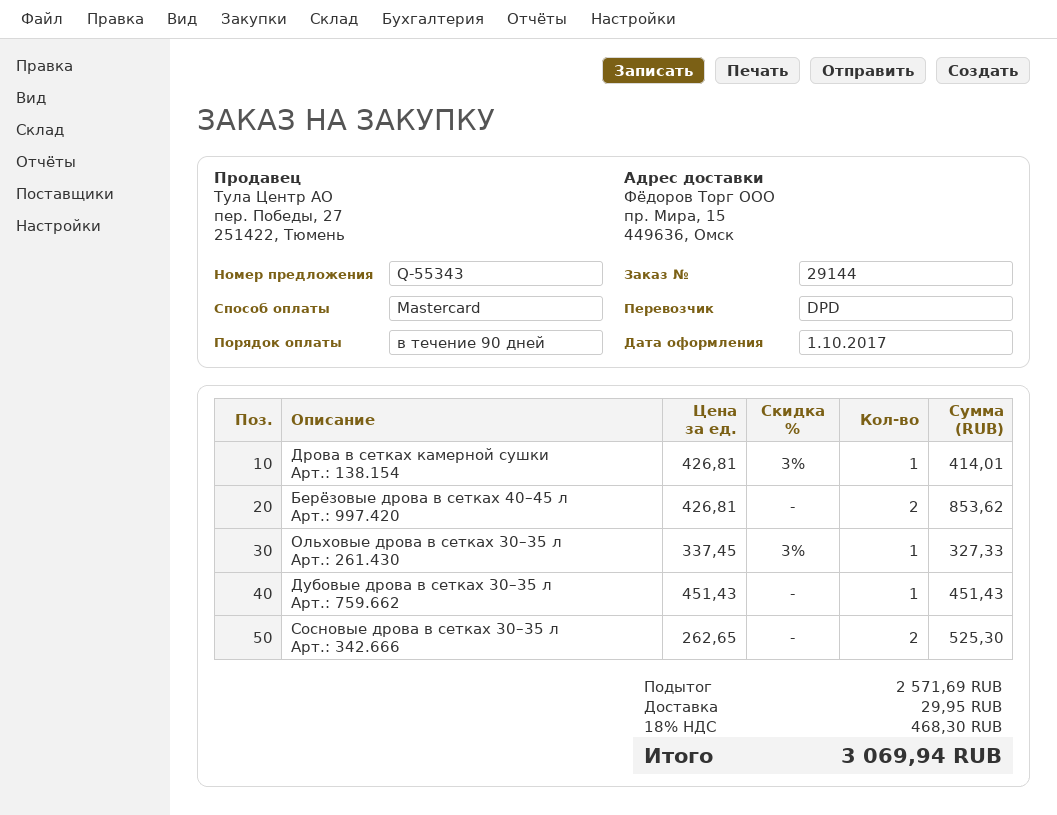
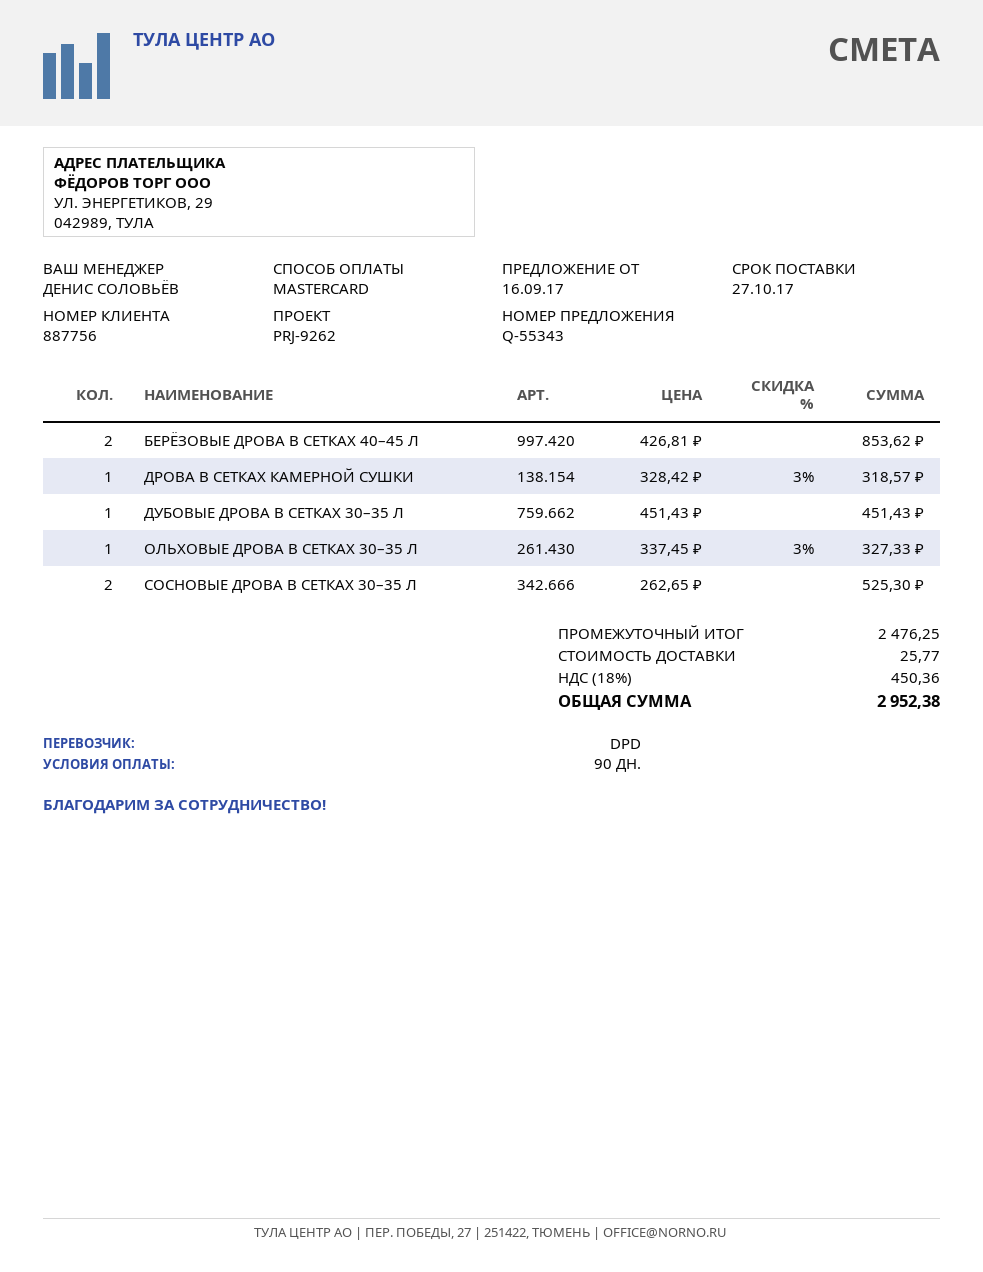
Дрова в сетках камерной сушки: 1 x 426.81 - 3% = 414.01 -> 1 x 328.42 - 3% = 318.57
subtotal: 2571.69 -> 2476.25
shipping: 29.95 -> 25.77
tax: 18% = 468.30 -> 18% = 450.36
total: 3069.94 -> 2952.38

